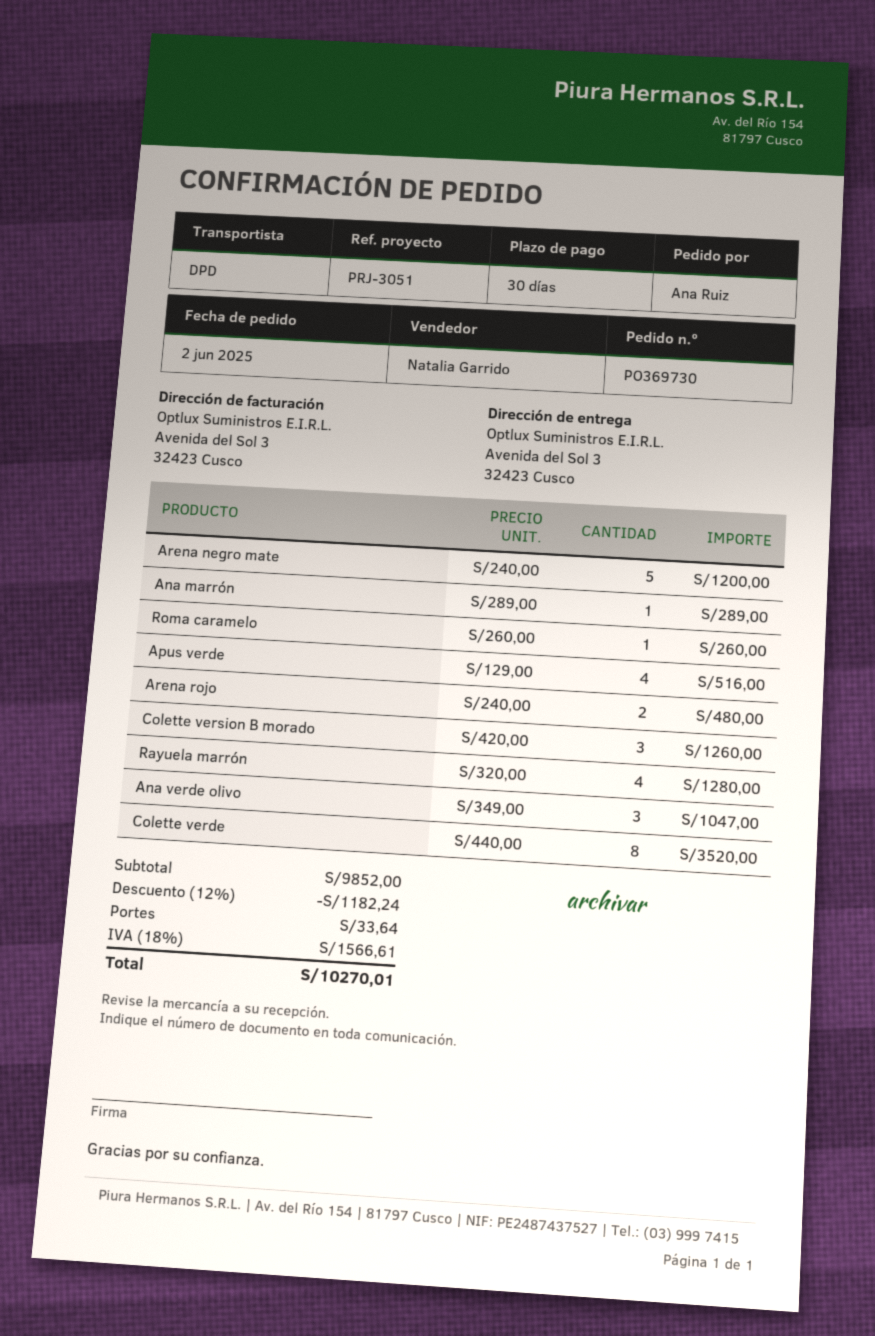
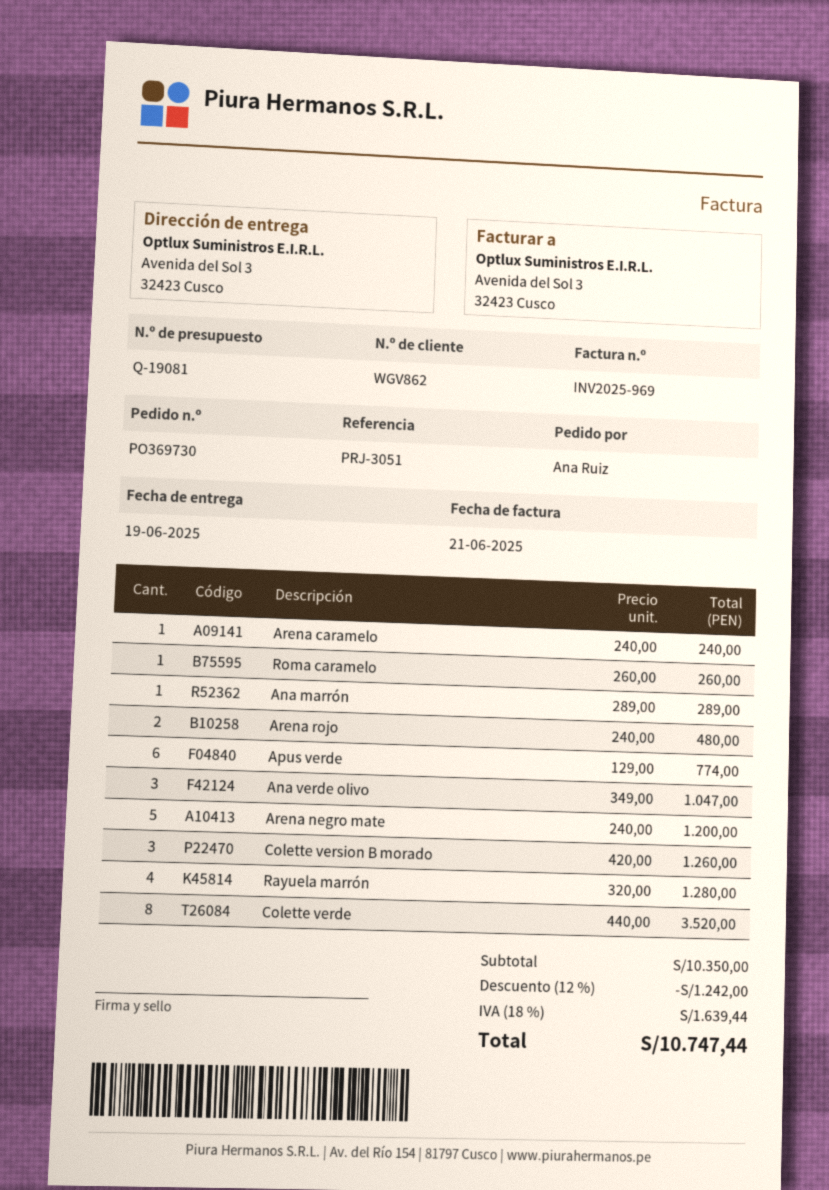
Apus verde: 4 x 129.00 = 516.00 -> 6 x 129.00 = 774.00
Arena caramelo: none -> 1 x 240.00 = 240.00
subtotal: 9852.00 -> 10350.00
discount: 12% = 1182.24 -> 12% = 1242.00
shipping: 33.64 -> none
tax: 18% = 1566.61 -> 18% = 1639.44
total: 10270.01 -> 10747.44

